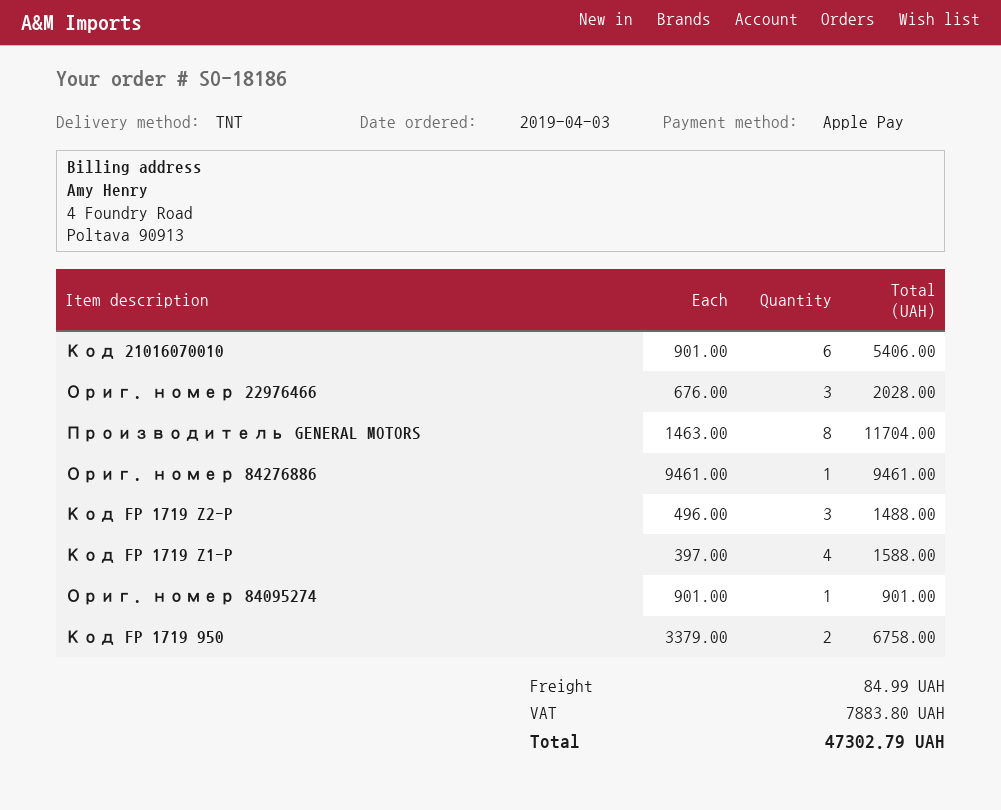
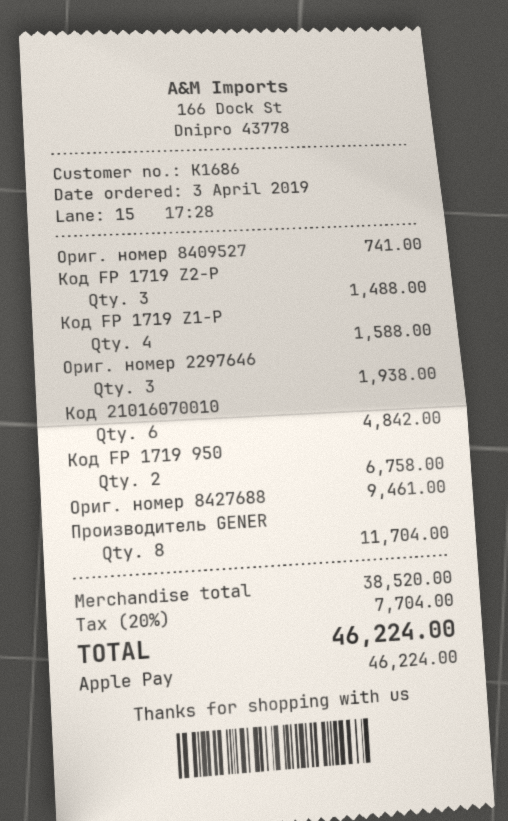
Код 21016070010: 6 for 5406.00 -> 6 for 4842.00
Ориг. номер 22976466: 3 for 2028.00 -> 3 for 1938.00
Ориг. номер 84095274: 1 for 901.00 -> 1 for 741.00
shipping: 84.99 -> none
tax: 7883.80 -> 7704.00
total: 47302.79 -> 46224.00

